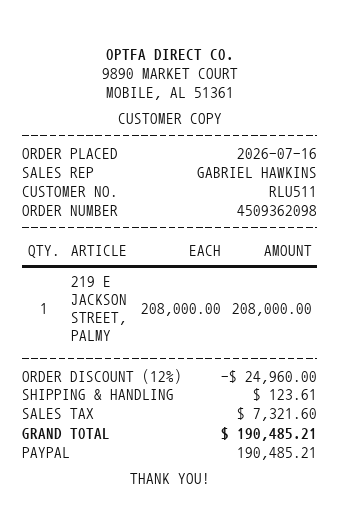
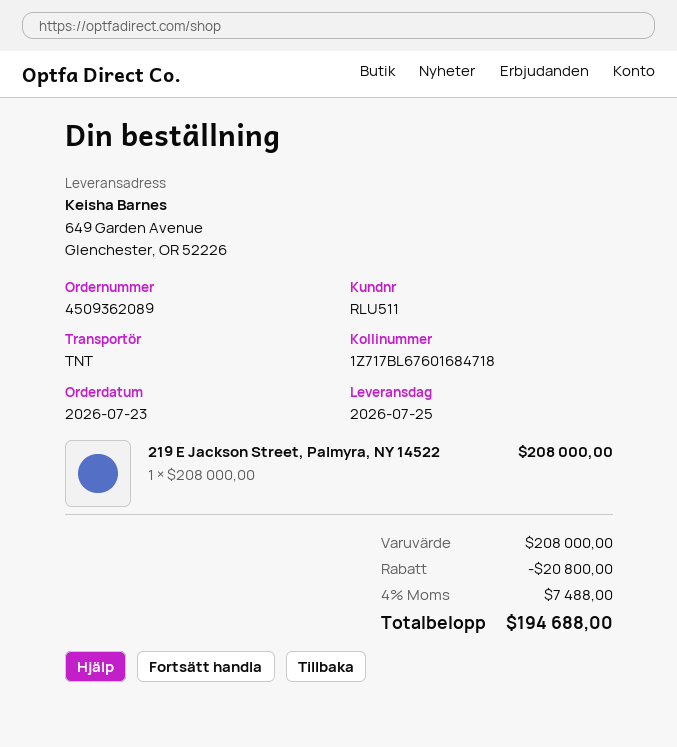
order number: 4509362098 -> 4509362089
order date: 2026-07-16 -> 2026-07-23
discount: 24960.00 -> 20800.00
shipping: 123.61 -> none
tax: 7321.60 -> 7488.00
total: 190485.21 -> 194688.00

